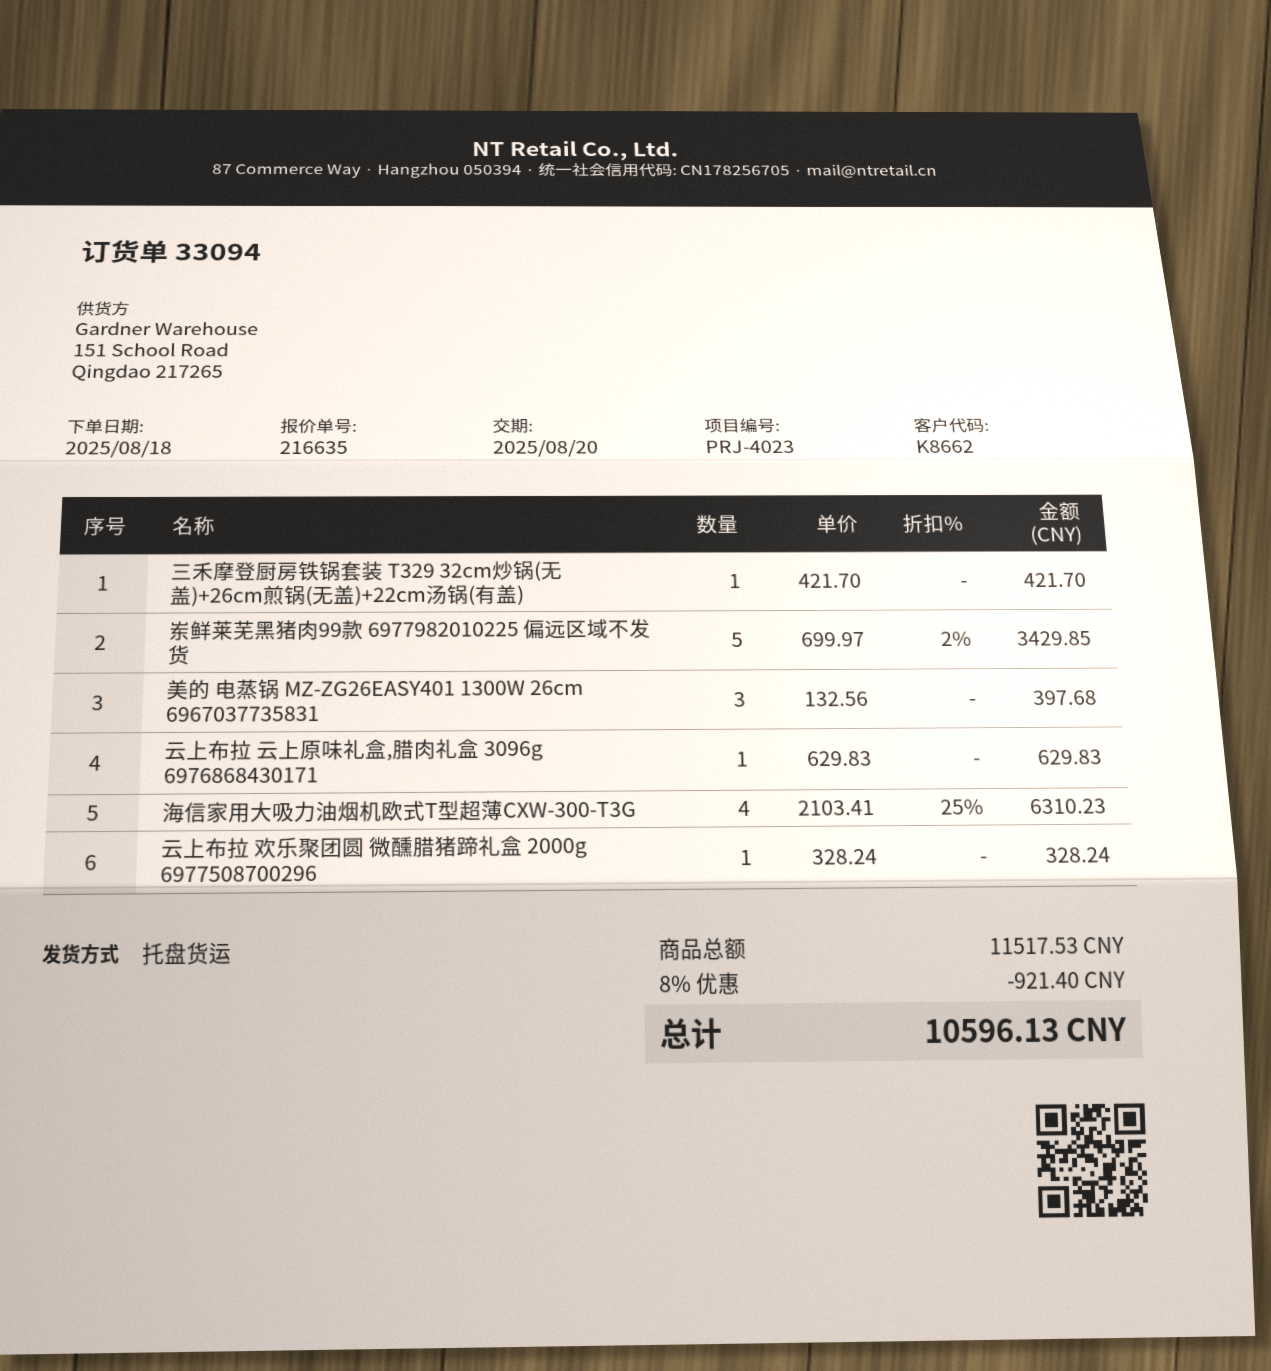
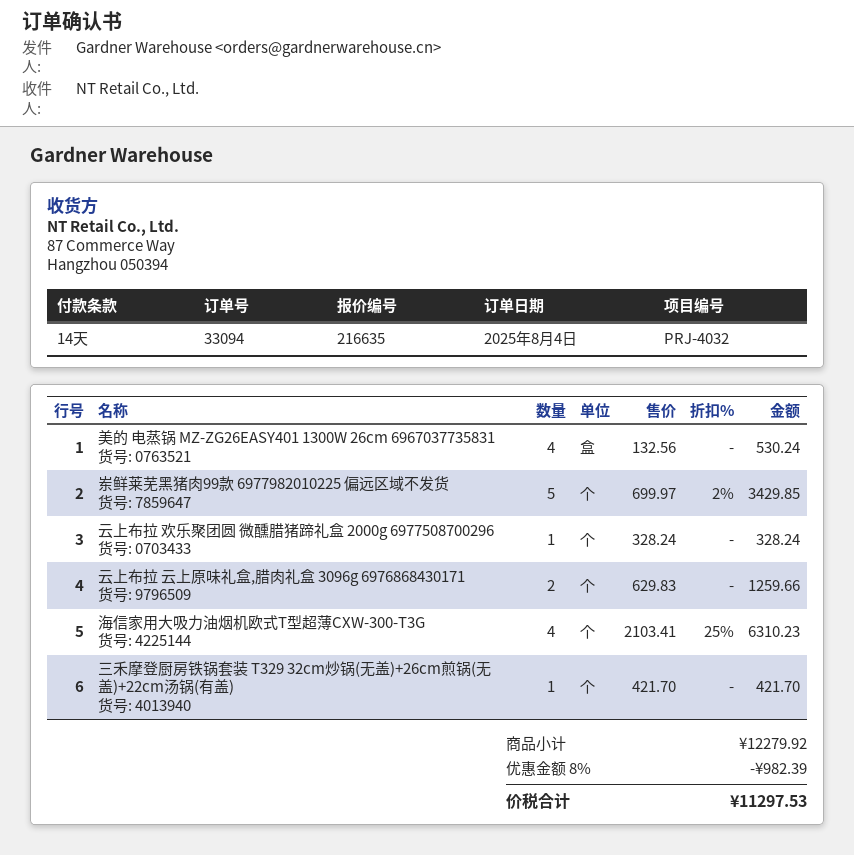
order date: 2025-08-18 -> 2025-08-04
reference: PRJ-4023 -> PRJ-4032
美的 电蒸锅 MZ-ZG26EASY401 1300W 26cm 6967037735831: 3 x 132.56 = 397.68 -> 4 x 132.56 = 530.24
云上布拉 云上原味礼盒,腊肉礼盒 3096g 6976868430171: 1 x 629.83 = 629.83 -> 2 x 629.83 = 1259.66
subtotal: 11517.53 -> 12279.92
discount: 8% = 921.40 -> 8% = 982.39
total: 10596.13 -> 11297.53

